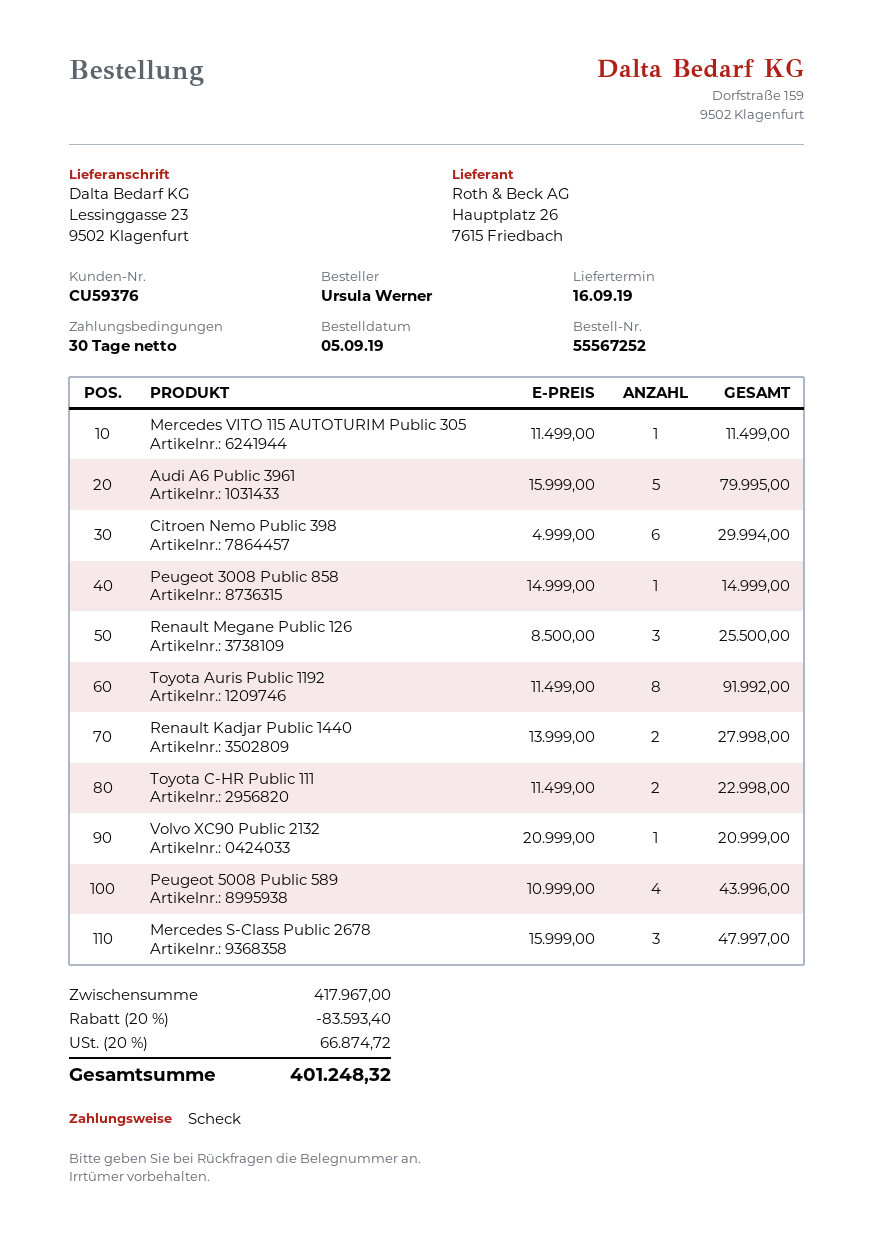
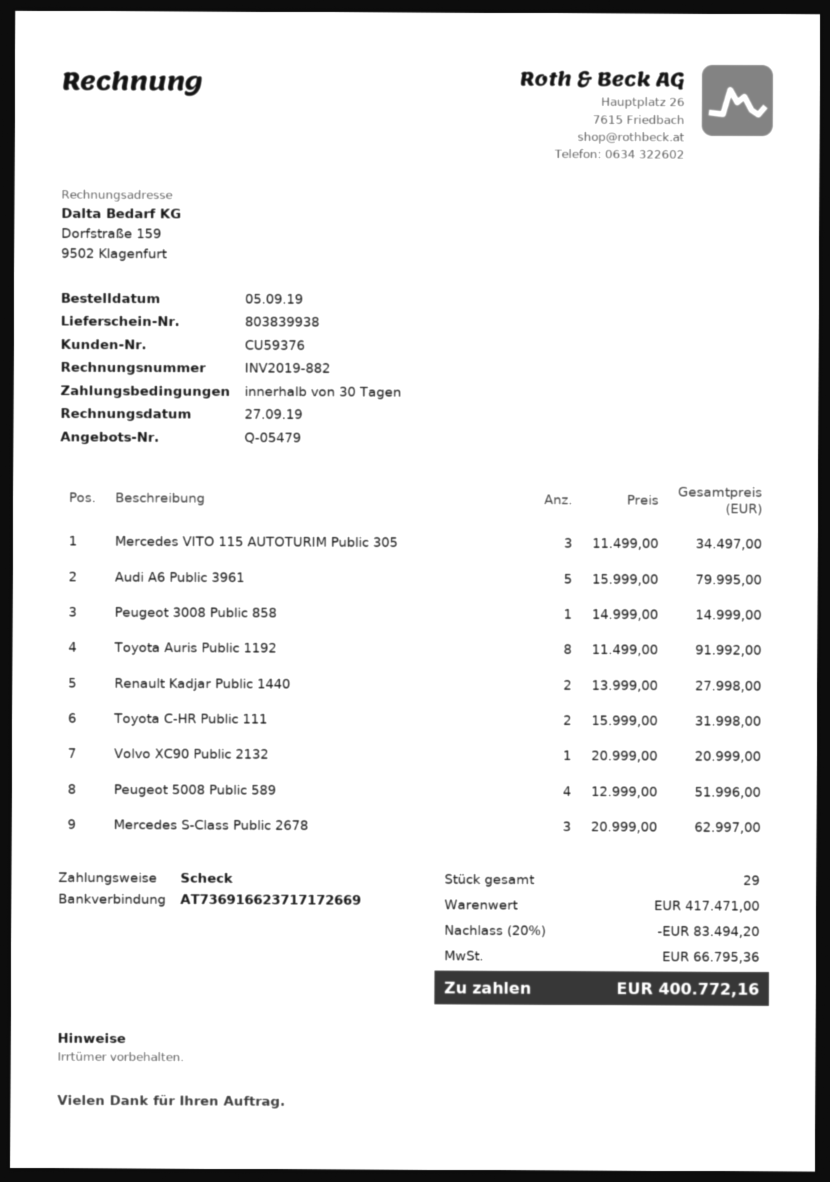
Mercedes VITO 115 AUTOTURIM Public 305: 1 x 11499.00 = 11499.00 -> 3 x 11499.00 = 34497.00
Citroen Nemo Public 398: 6 x 4999.00 = 29994.00 -> none
Renault Megane Public 126: 3 x 8500.00 = 25500.00 -> none
Toyota C-HR Public 111: 2 x 11499.00 = 22998.00 -> 2 x 15999.00 = 31998.00
Peugeot 5008 Public 589: 4 x 10999.00 = 43996.00 -> 4 x 12999.00 = 51996.00
Mercedes S-Class Public 2678: 3 x 15999.00 = 47997.00 -> 3 x 20999.00 = 62997.00
subtotal: 417967.00 -> 417471.00
discount: 20% = 83593.40 -> 20% = 83494.20
tax: 66874.72 -> 66795.36
total: 401248.32 -> 400772.16

